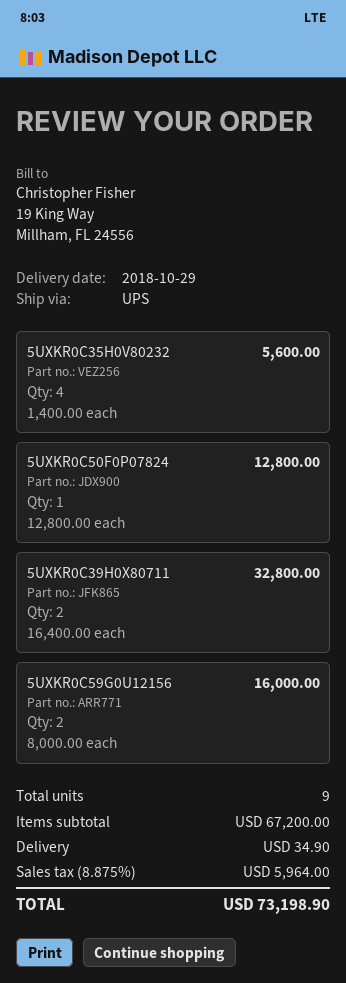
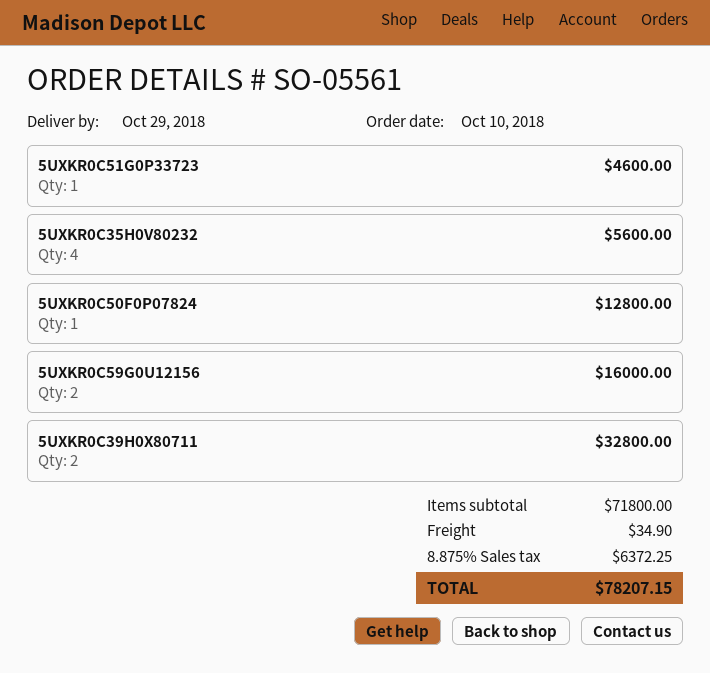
5UXKR0C51G0P33723: none -> 1 for 4600.00
subtotal: 67200.00 -> 71800.00
tax: 8.875% = 5964.00 -> 8.875% = 6372.25
total: 73198.90 -> 78207.15

